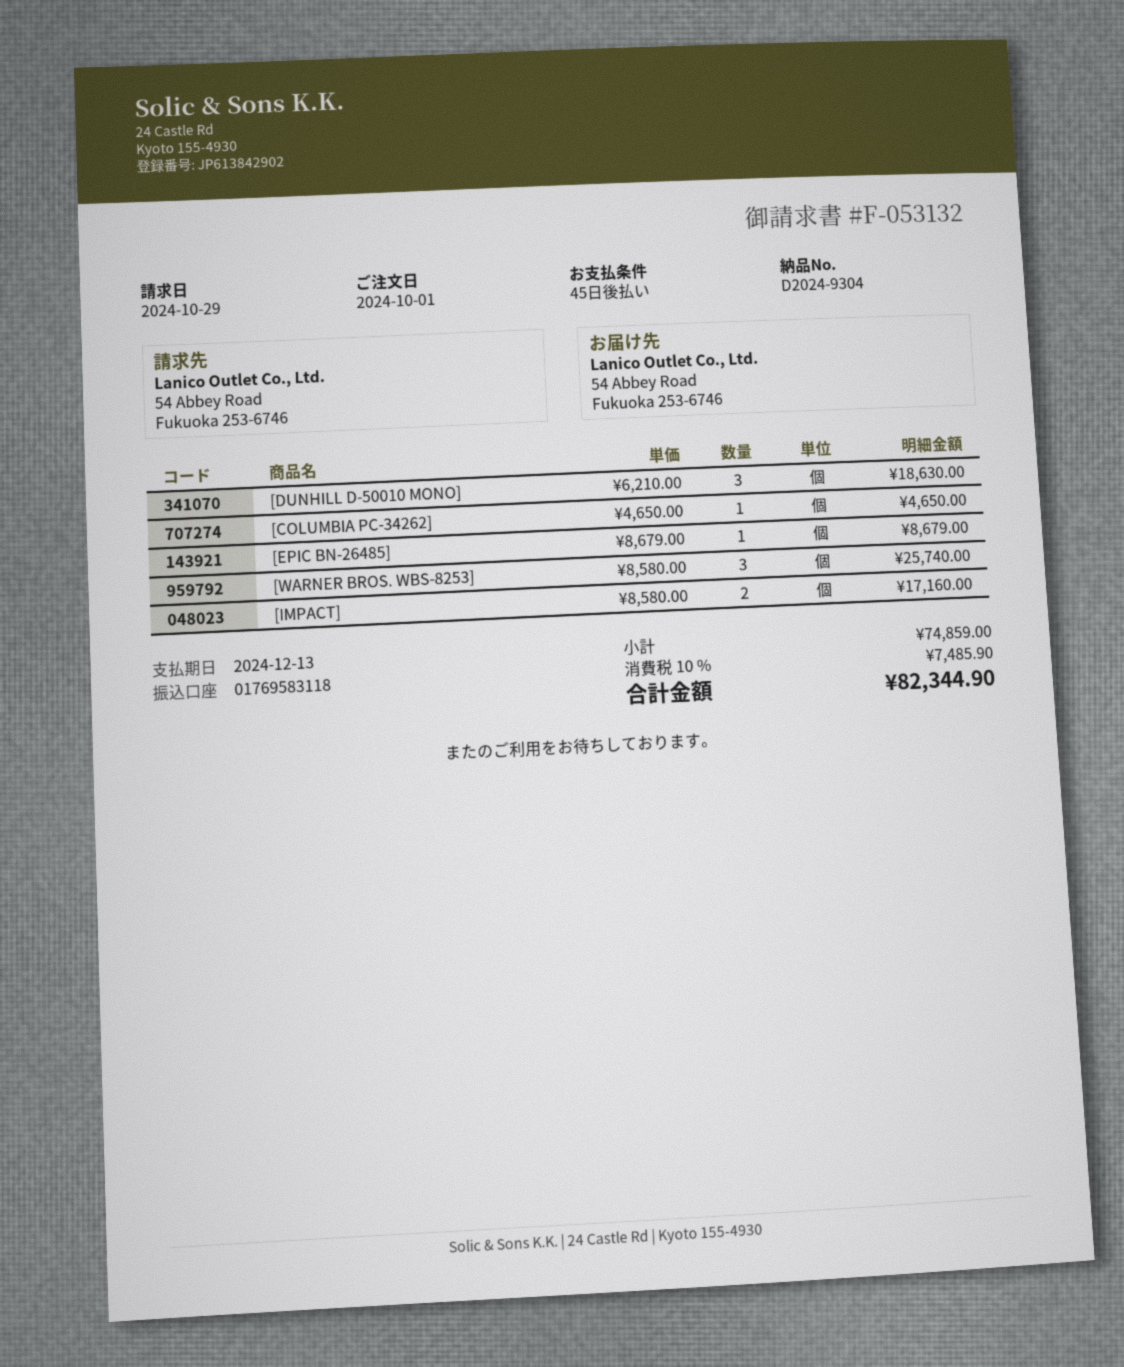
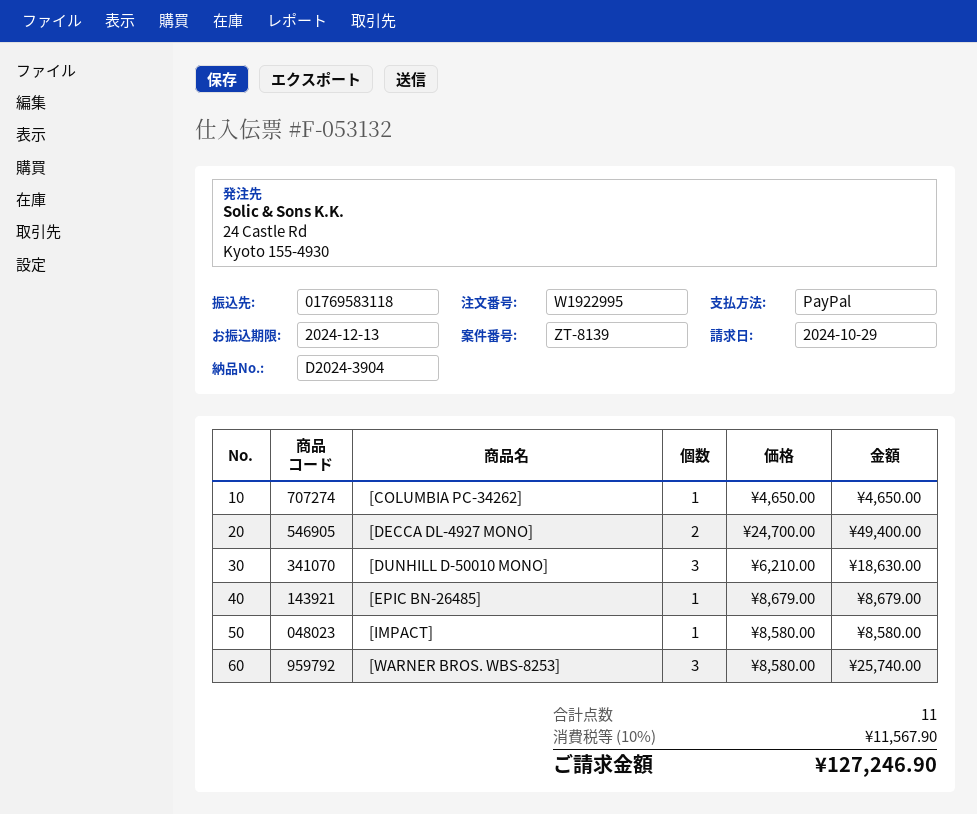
delivery note number: D2024-9304 -> D2024-3904
[IMPACT]: 2 x 8580.00 = 17160.00 -> 1 x 8580.00 = 8580.00
[DECCA DL-4927 MONO]: none -> 2 x 24700.00 = 49400.00
tax: 10% = 7485.90 -> 10% = 11567.90
total: 82344.90 -> 127246.90

